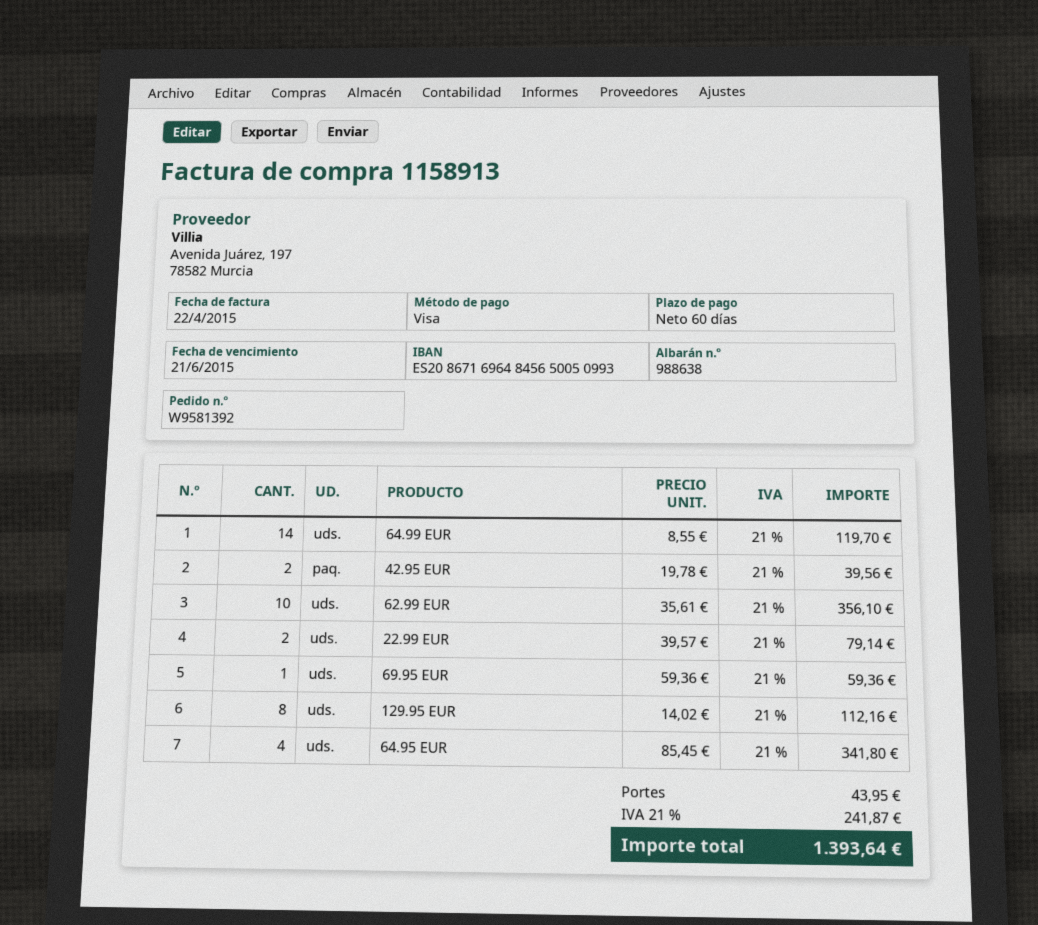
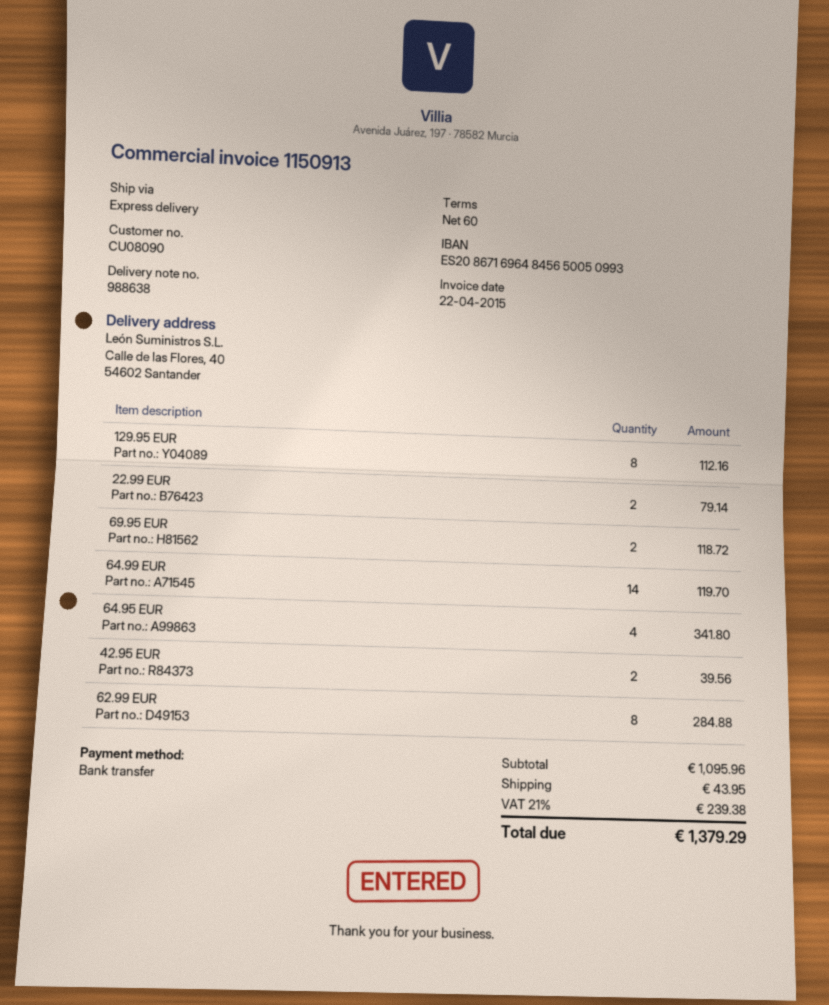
invoice number: 1158913 -> 1150913
payment method: Visa -> bank transfer
62.99 EUR: 10 for 356.10 -> 8 for 284.88
69.95 EUR: 1 for 59.36 -> 2 for 118.72
tax: 21% = 241.87 -> 21% = 239.38
total: 1393.64 -> 1379.29

